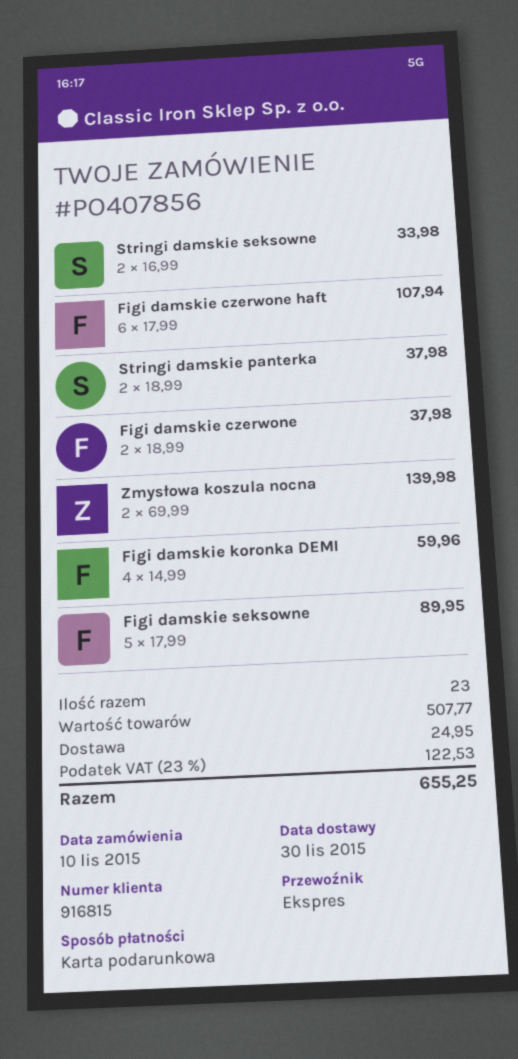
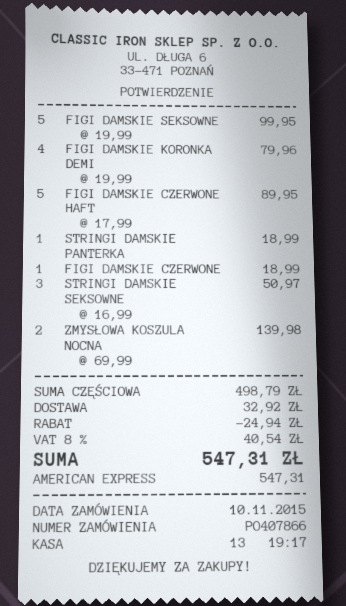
order number: PO407856 -> PO407866
payment method: gift card -> American Express
Stringi damskie seksowne: 2 x 16.99 = 33.98 -> 3 x 16.99 = 50.97
Figi damskie czerwone haft: 6 x 17.99 = 107.94 -> 5 x 17.99 = 89.95
Stringi damskie panterka: 2 x 18.99 = 37.98 -> 1 x 18.99 = 18.99
Figi damskie czerwone: 2 x 18.99 = 37.98 -> 1 x 18.99 = 18.99
Figi damskie koronka DEMI: 4 x 14.99 = 59.96 -> 4 x 19.99 = 79.96
Figi damskie seksowne: 5 x 17.99 = 89.95 -> 5 x 19.99 = 99.95
subtotal: 507.77 -> 498.79
discount: none -> 24.94
shipping: 24.95 -> 32.92
tax: 23% = 122.53 -> 8% = 40.54
total: 655.25 -> 547.31

